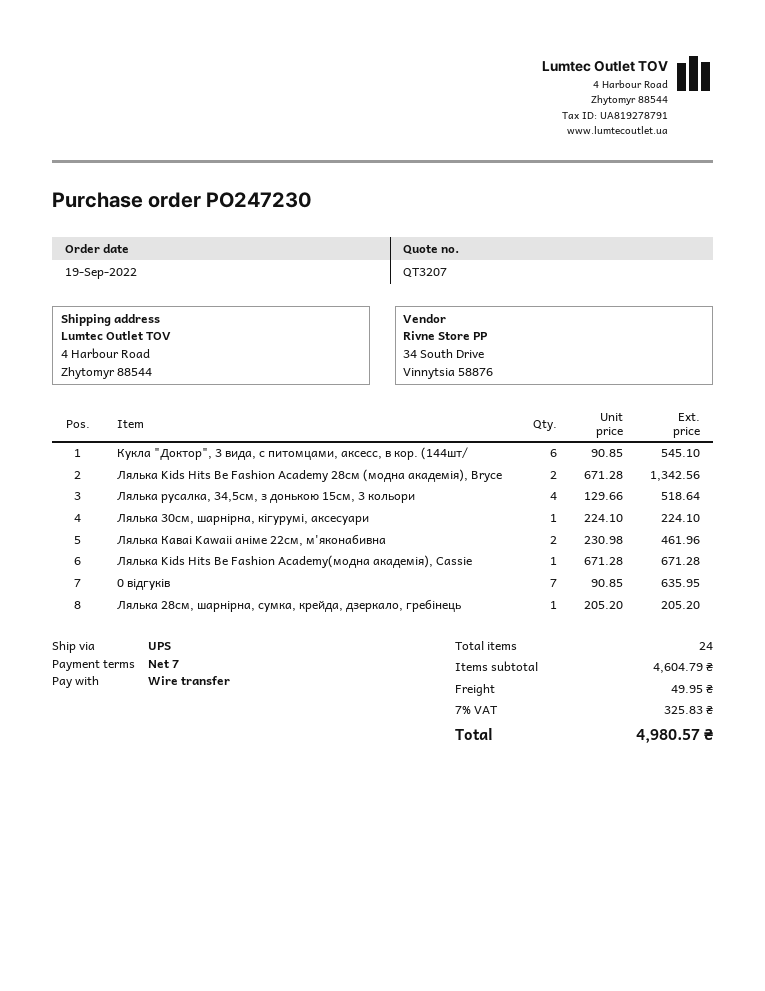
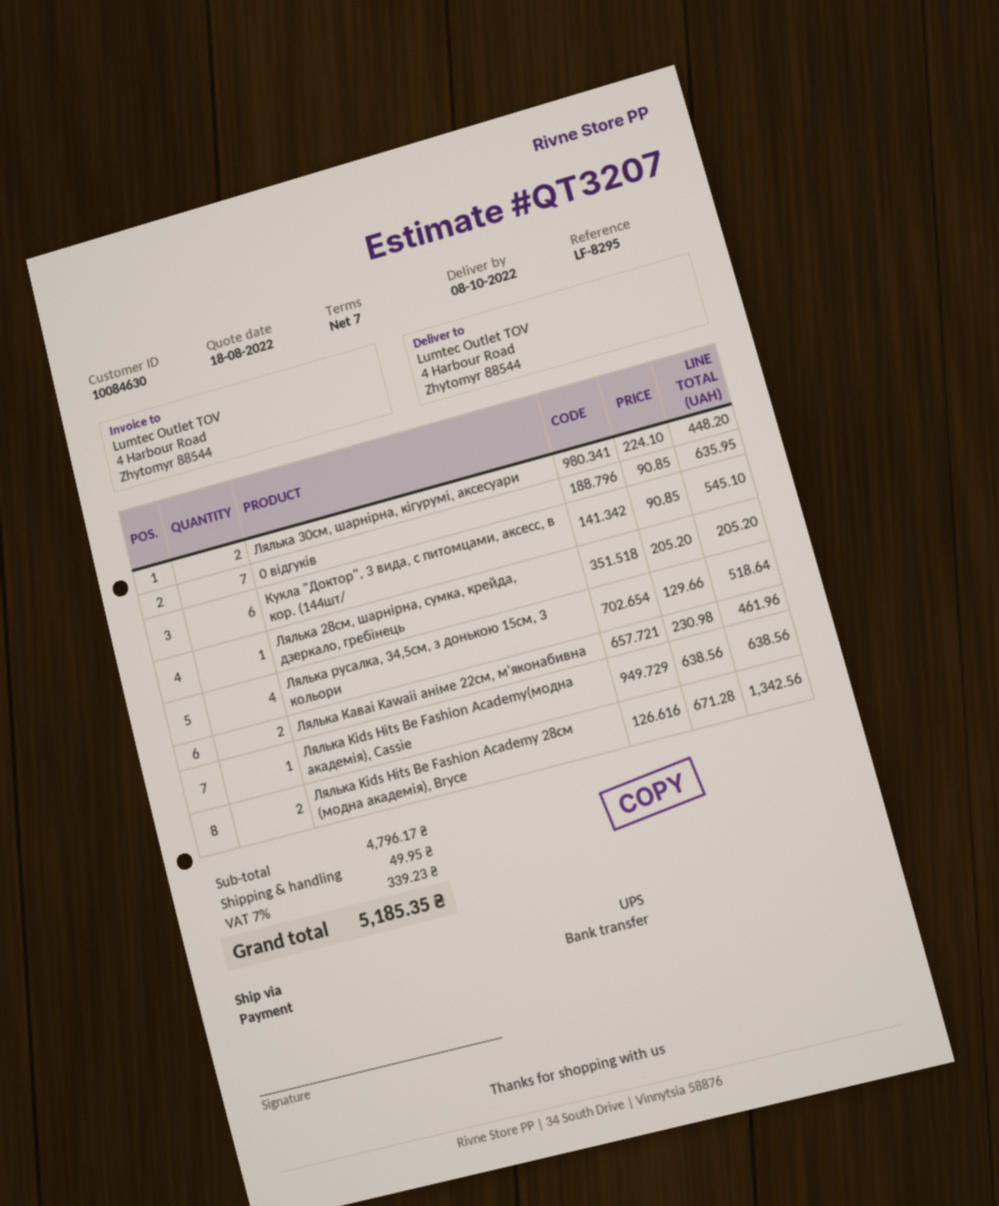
Лялька 30см, шарнірна, кігурумі, аксесуари: 1 x 224.10 = 224.10 -> 2 x 224.10 = 448.20
Лялька Kids Hits Be Fashion Academy(модна академія), Cassie: 1 x 671.28 = 671.28 -> 1 x 638.56 = 638.56
subtotal: 4604.79 -> 4796.17
tax: 7% = 325.83 -> 7% = 339.23
total: 4980.57 -> 5185.35

